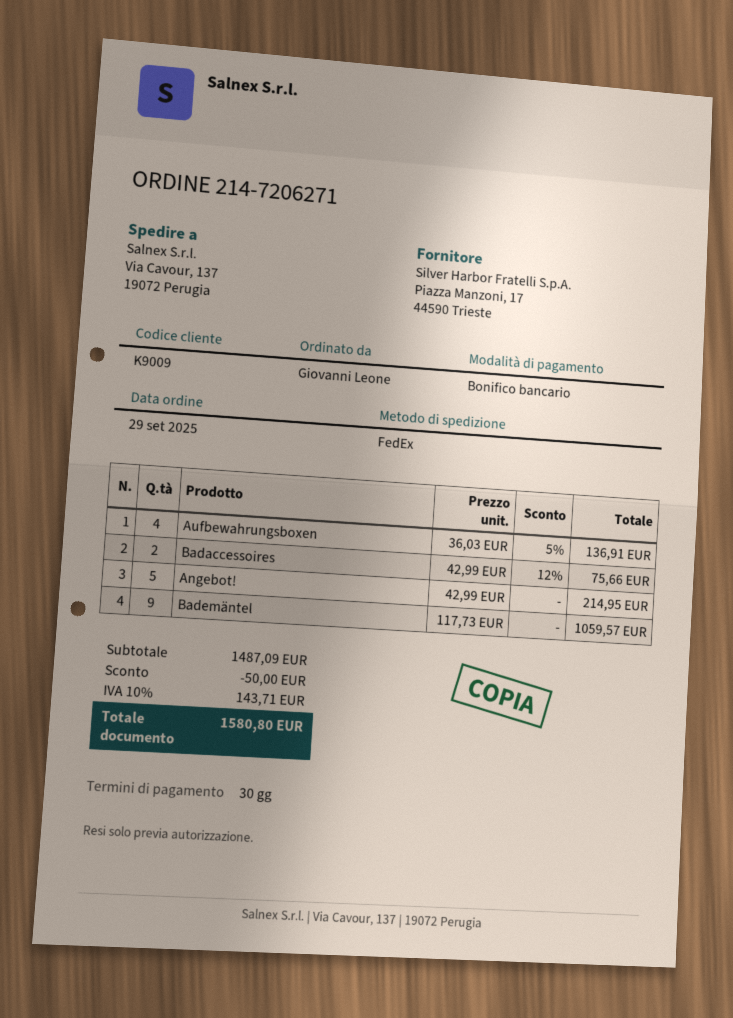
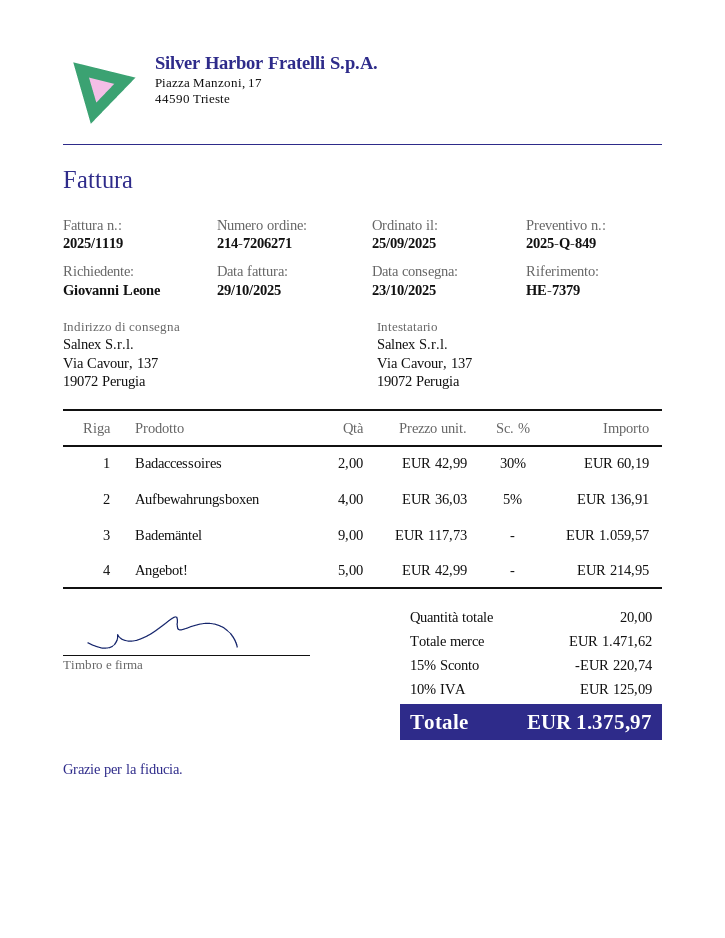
order date: 2025-09-29 -> 2025-09-25
Badaccessoires: 2 x 42.99 - 12% = 75.66 -> 2 x 42.99 - 30% = 60.19
subtotal: 1487.09 -> 1471.62
discount: 50.00 -> 220.74
tax: 10% = 143.71 -> 10% = 125.09
total: 1580.80 -> 1375.97

